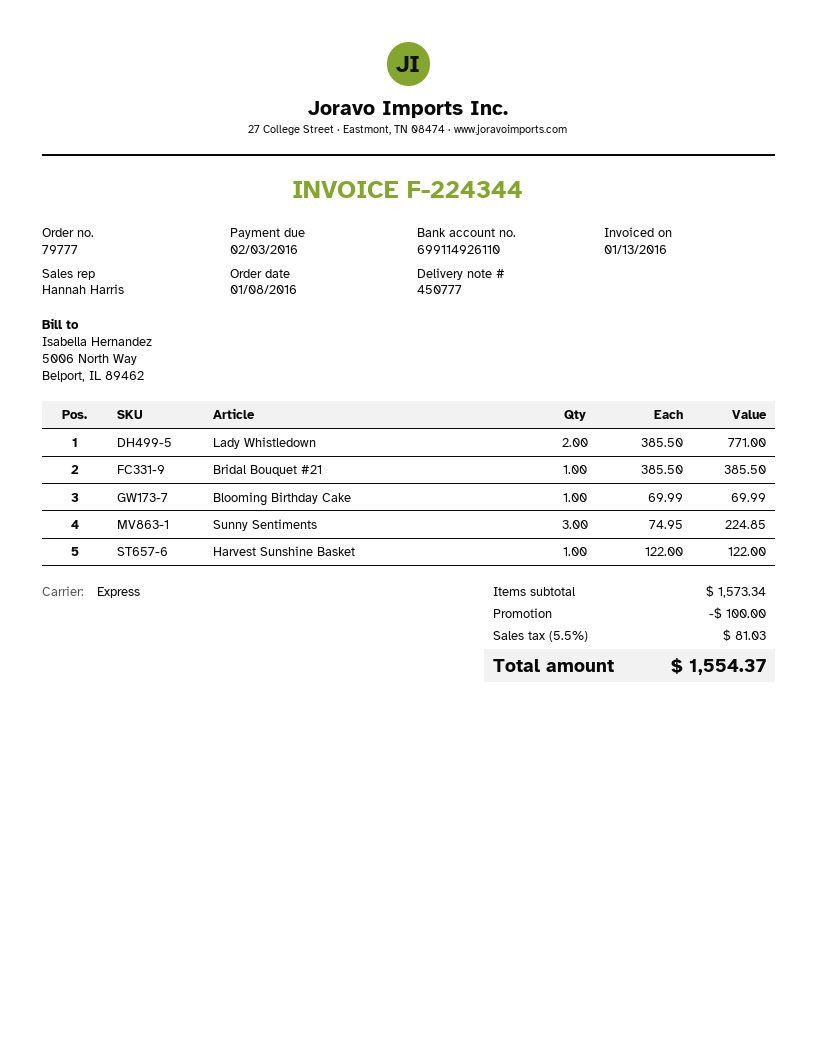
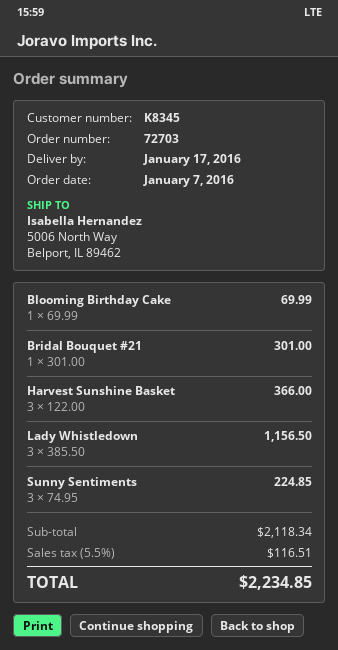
order number: 79777 -> 72703
order date: 2016-01-08 -> 2016-01-07
Lady Whistledown: 2 x 385.50 = 771.00 -> 3 x 385.50 = 1156.50
Bridal Bouquet #21: 1 x 385.50 = 385.50 -> 1 x 301.00 = 301.00
Harvest Sunshine Basket: 1 x 122.00 = 122.00 -> 3 x 122.00 = 366.00
subtotal: 1573.34 -> 2118.34
discount: 100.00 -> none
tax: 5.5% = 81.03 -> 5.5% = 116.51
total: 1554.37 -> 2234.85

